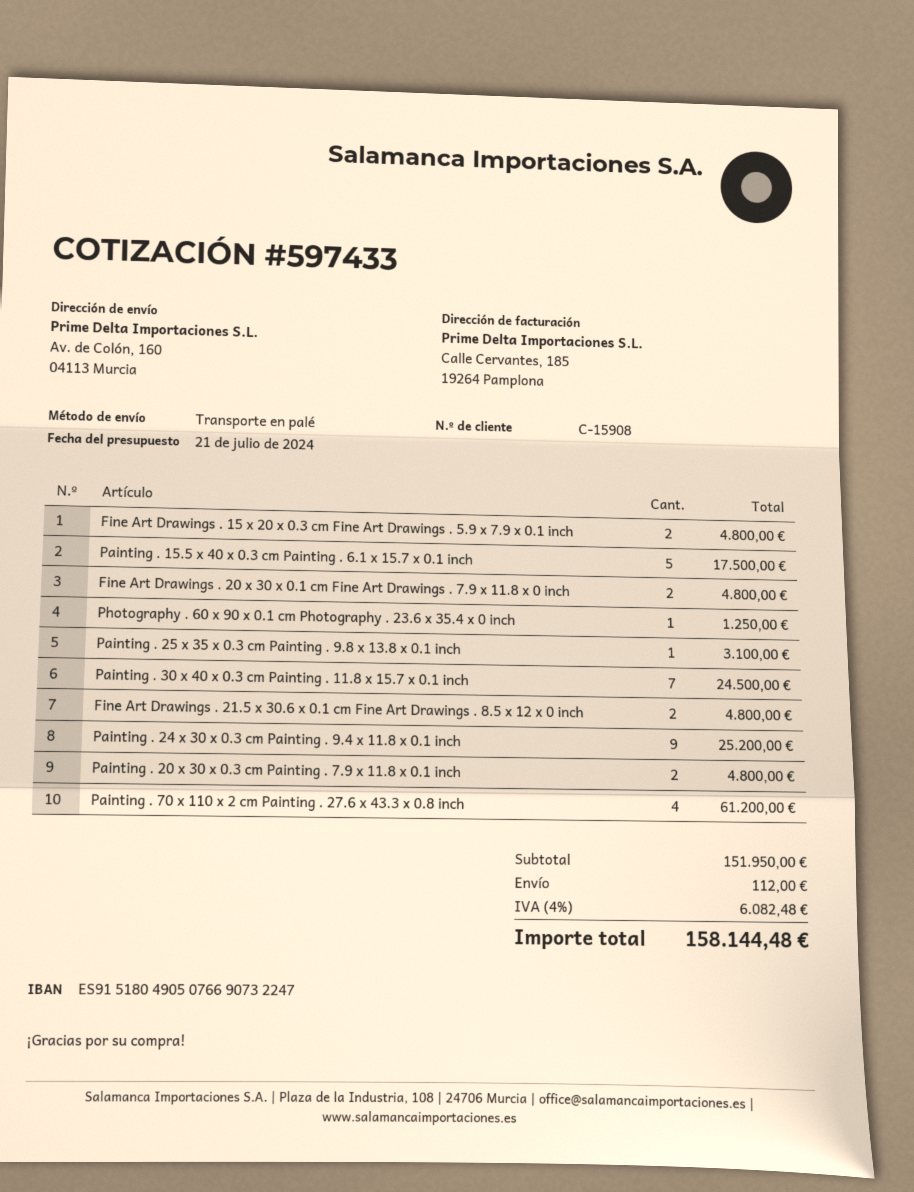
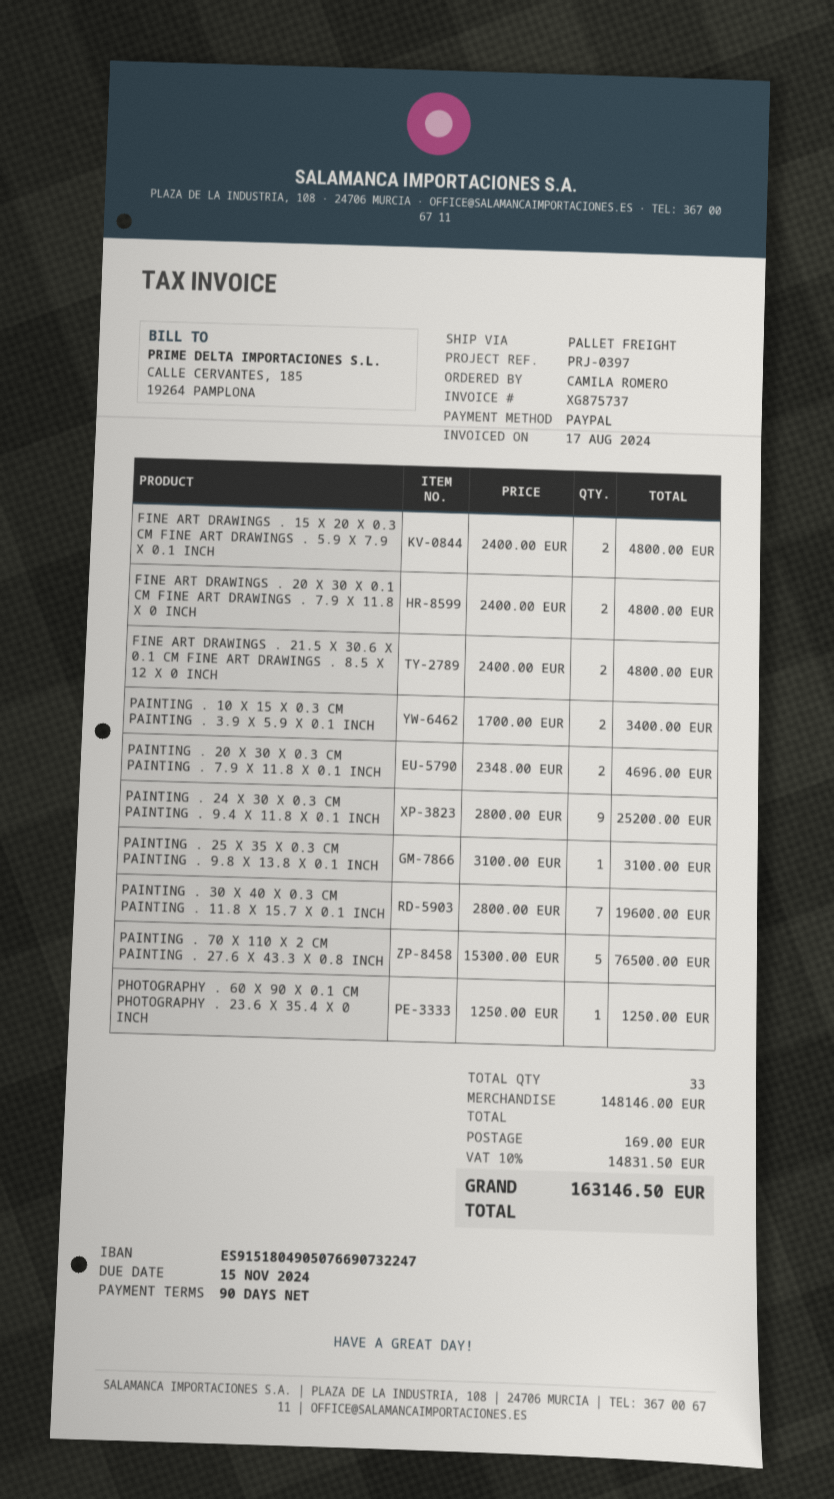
Painting . 15.5 x 40 x 0.3 cm Painting . 6.1 x 15.7 x 0.1 inch: 5 for 17500.00 -> none
Painting . 30 x 40 x 0.3 cm Painting . 11.8 x 15.7 x 0.1 inch: 7 for 24500.00 -> 7 for 19600.00
Painting . 20 x 30 x 0.3 cm Painting . 7.9 x 11.8 x 0.1 inch: 2 for 4800.00 -> 2 for 4696.00
Painting . 70 x 110 x 2 cm Painting . 27.6 x 43.3 x 0.8 inch: 4 for 61200.00 -> 5 for 76500.00
PAINTING . 10 X 15 X 0.3 CM PAINTING . 3.9 X 5.9 X 0.1 INCH: none -> 2 for 3400.00
subtotal: 151950.00 -> 148146.00
shipping: 112.00 -> 169.00
tax: 4% = 6082.48 -> 10% = 14831.50
total: 158144.48 -> 163146.50

